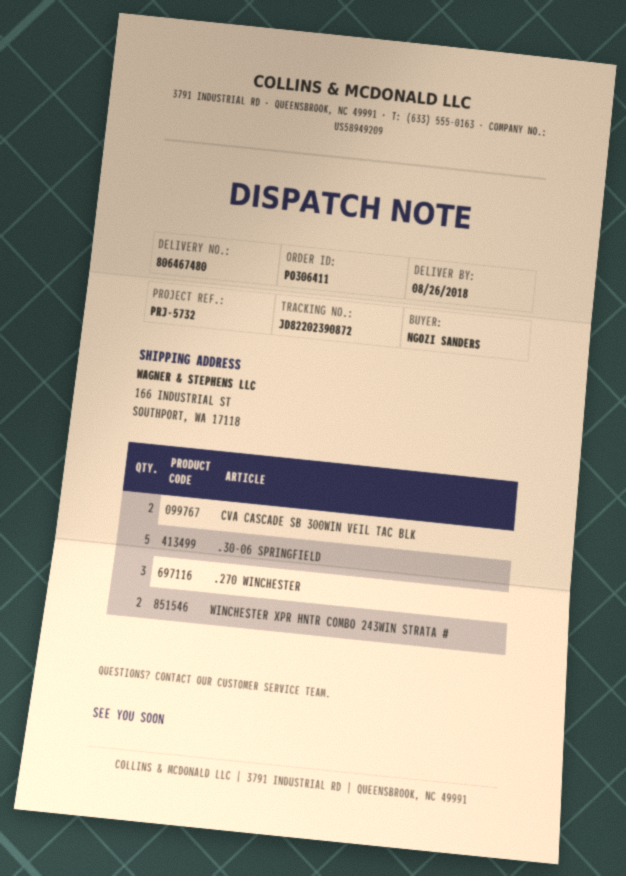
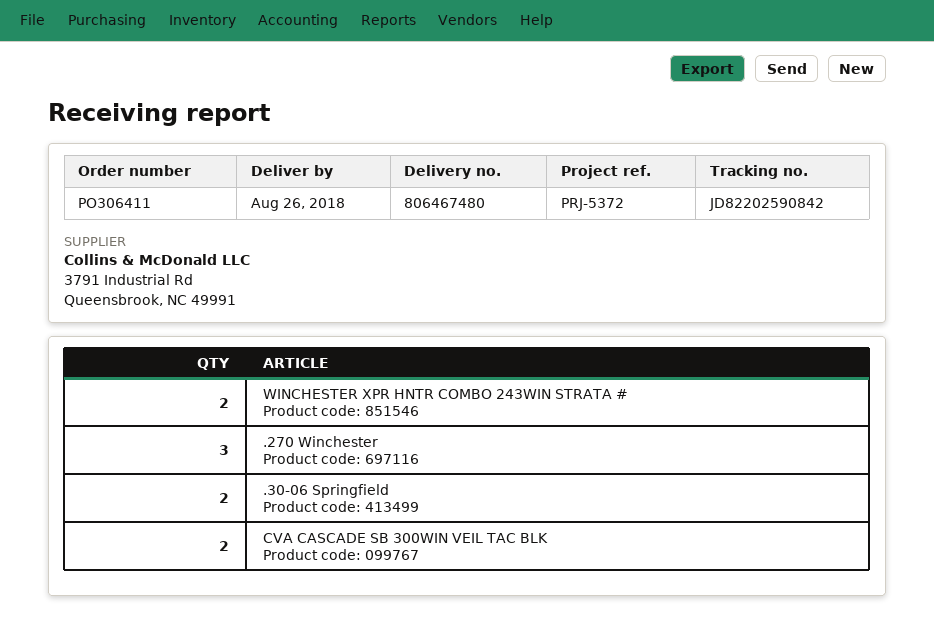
reference: PRJ-5732 -> PRJ-5372
tracking number: JD82202390872 -> JD82202590842
.30-06 SPRINGFIELD: 5 -> 2

